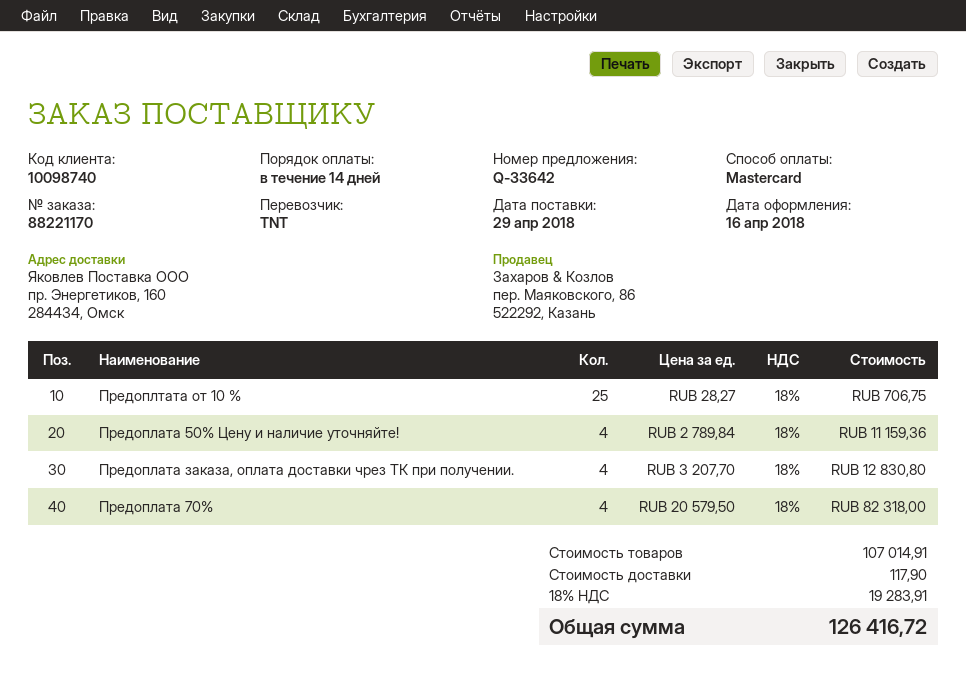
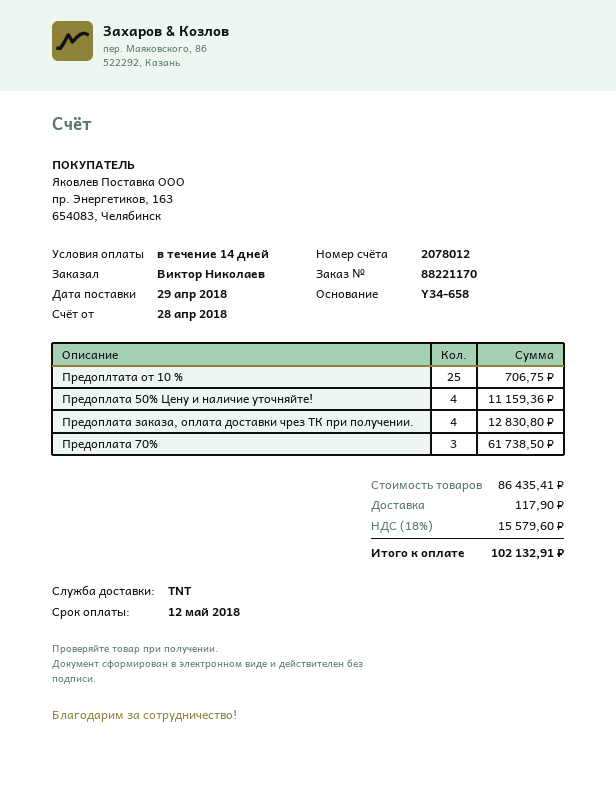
Предоплата 70%: 4 for 82318.00 -> 3 for 61738.50
subtotal: 107014.91 -> 86435.41
tax: 18% = 19283.91 -> 18% = 15579.60
total: 126416.72 -> 102132.91

